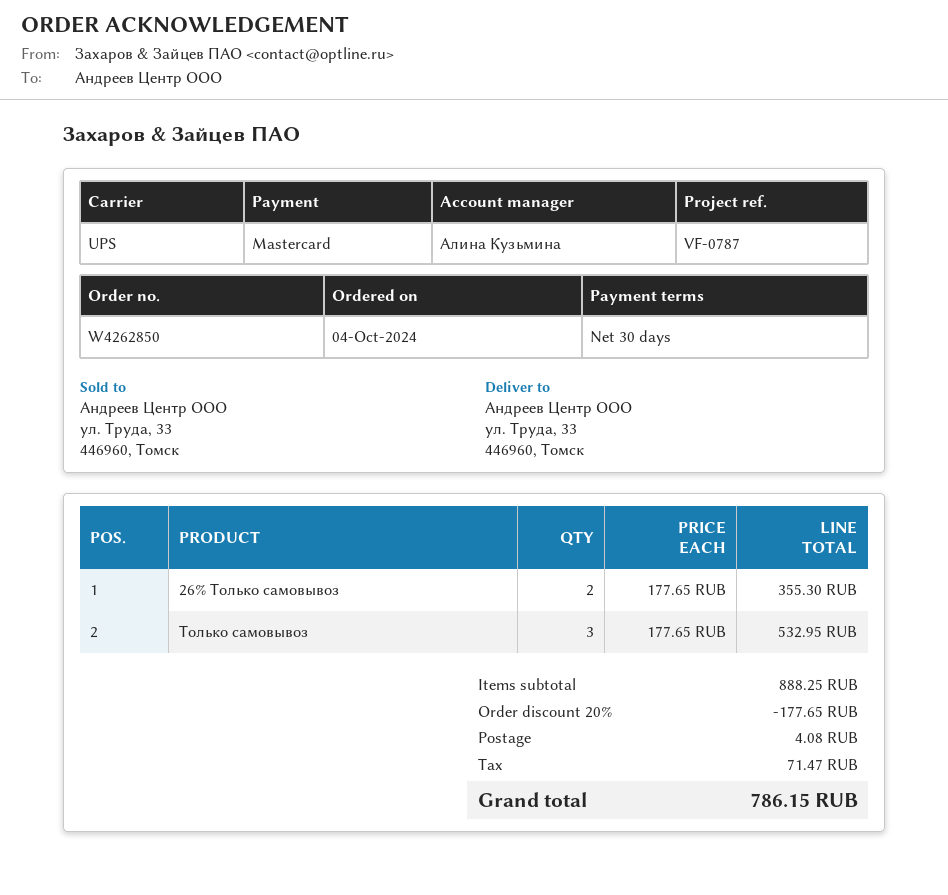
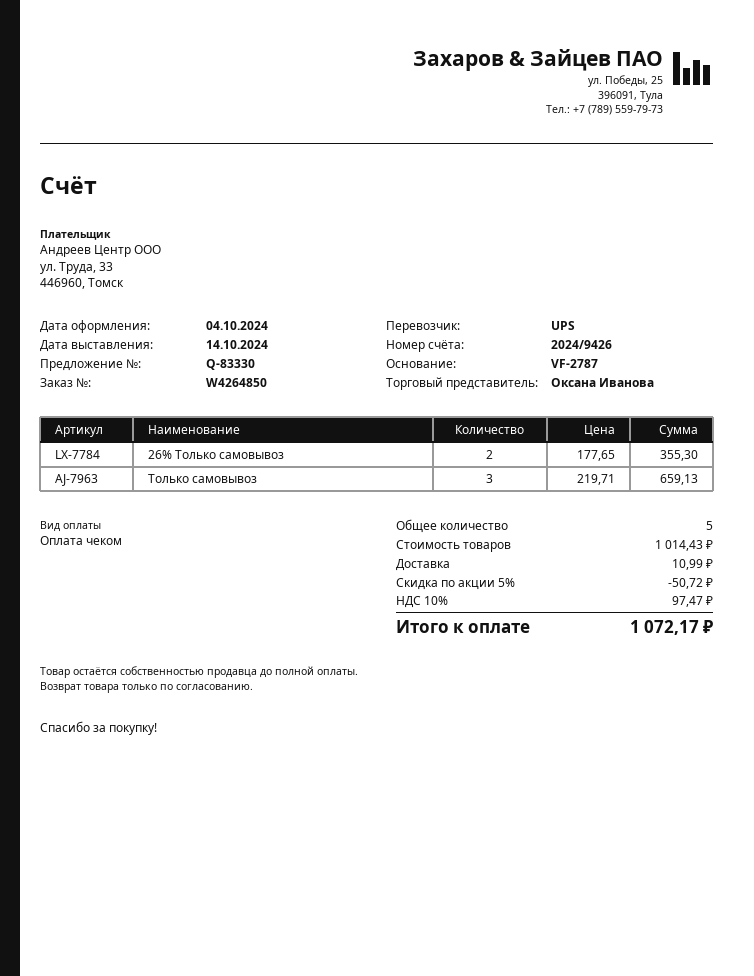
order number: W4262850 -> W4264850
reference: VF-0787 -> VF-2787
sales rep: Алина Кузьмина -> Оксана Иванова
payment method: Mastercard -> cheque
Только самовывоз: 3 x 177.65 = 532.95 -> 3 x 219.71 = 659.13
subtotal: 888.25 -> 1014.43
discount: 20% = 177.65 -> 5% = 50.72
shipping: 4.08 -> 10.99
tax: 71.47 -> 97.47
total: 786.15 -> 1072.17

